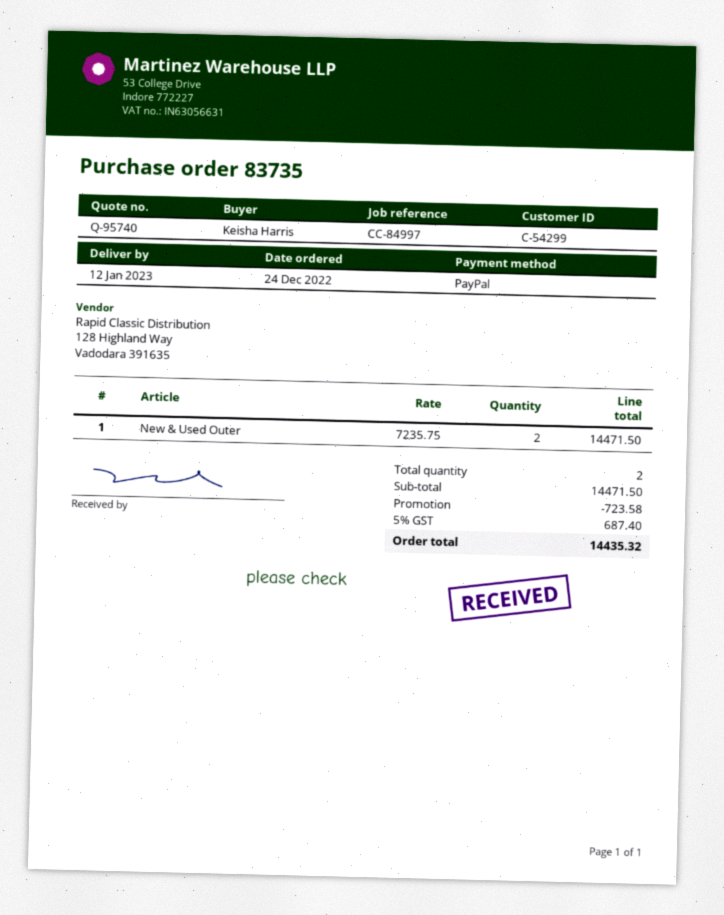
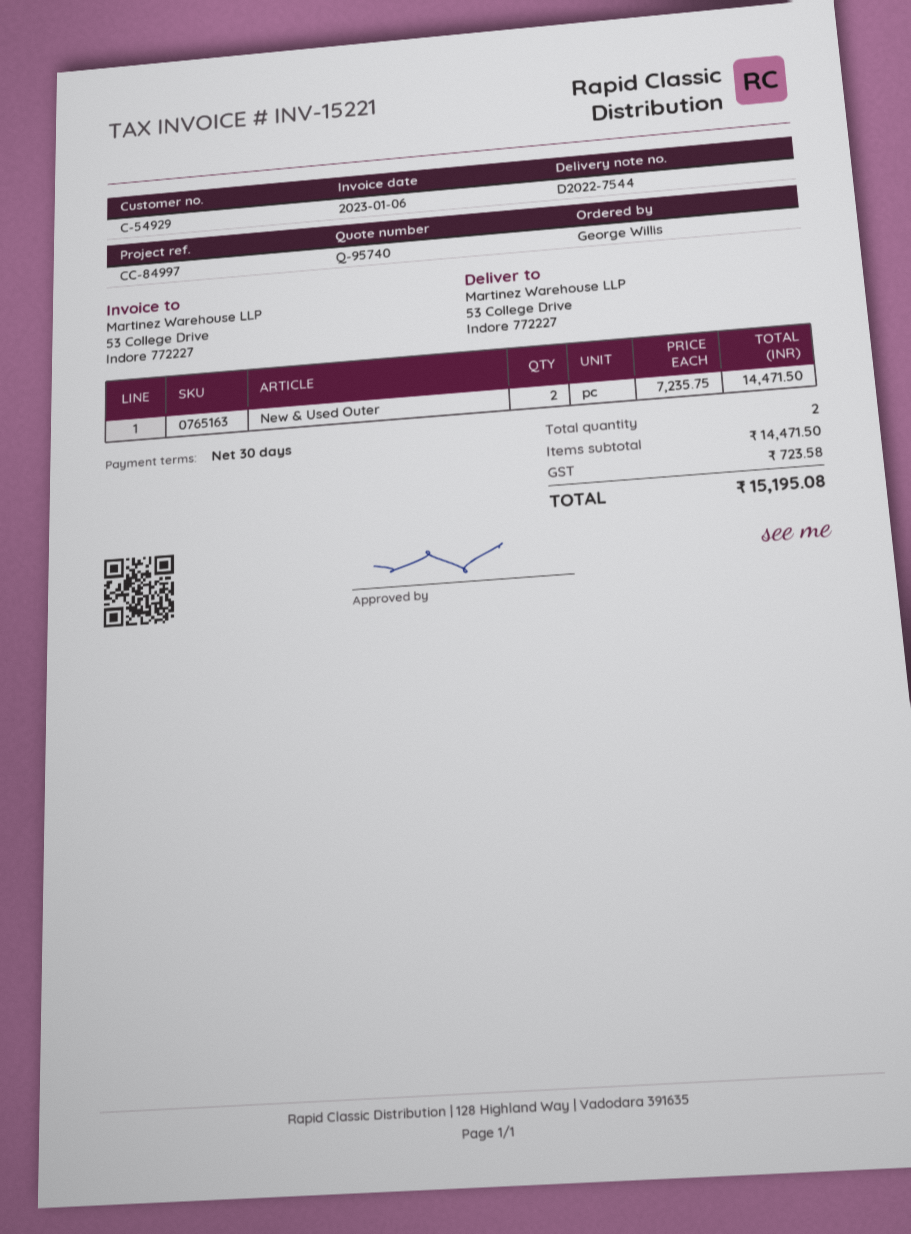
customer number: C-54299 -> C-54929
ordered by: Keisha Harris -> George Willis
discount: 723.58 -> none
tax: 687.40 -> 723.58
total: 14435.32 -> 15195.08

